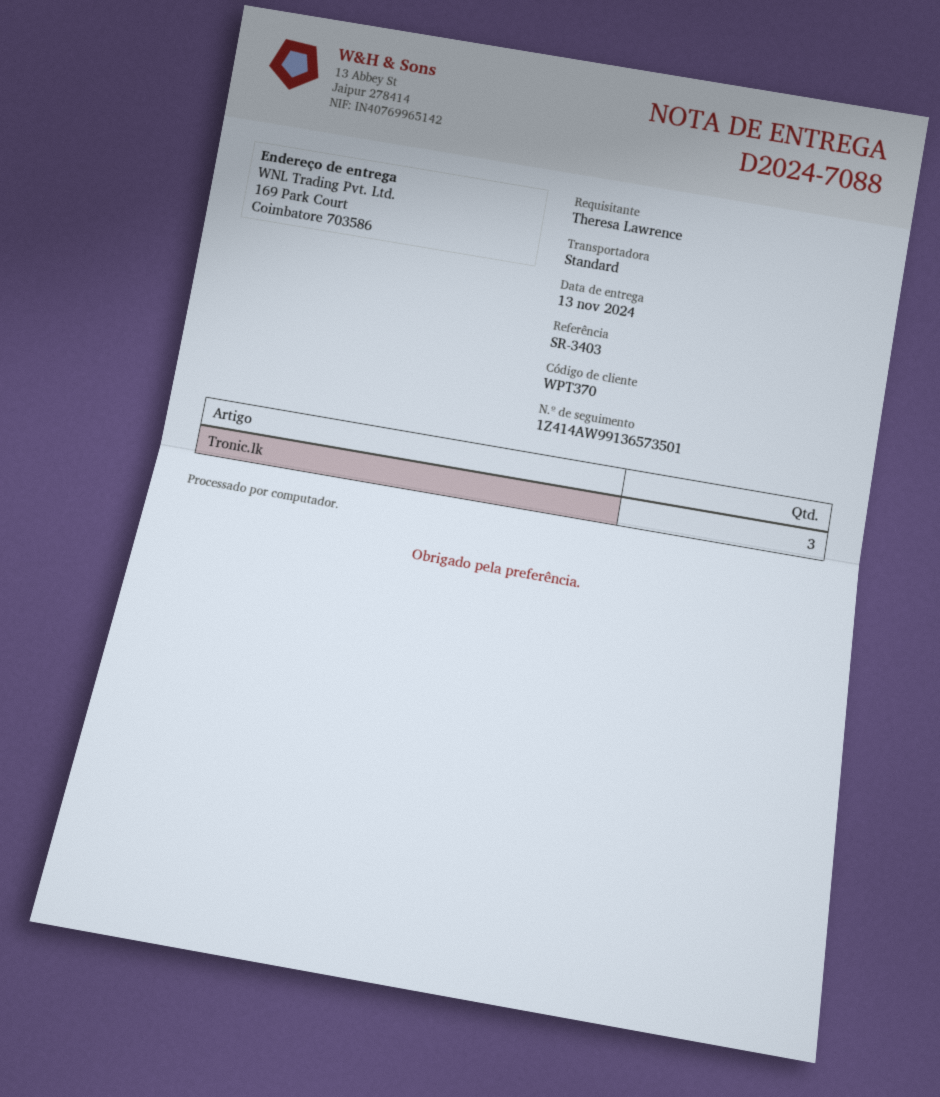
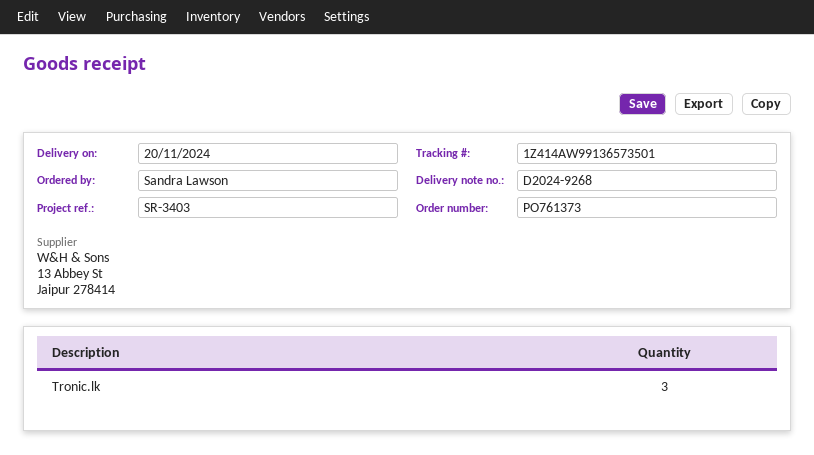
delivery note number: D2024-7088 -> D2024-9268
delivery date: 2024-11-13 -> 2024-11-20
ordered by: Theresa Lawrence -> Sandra Lawson

